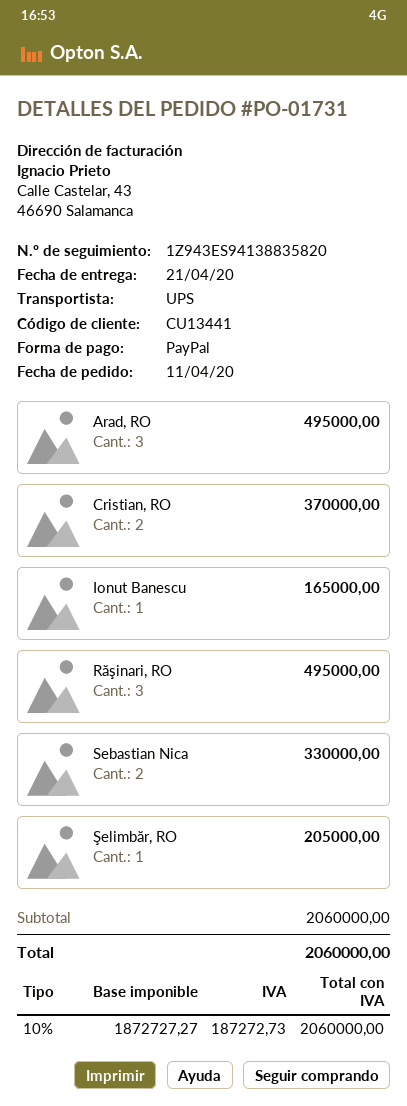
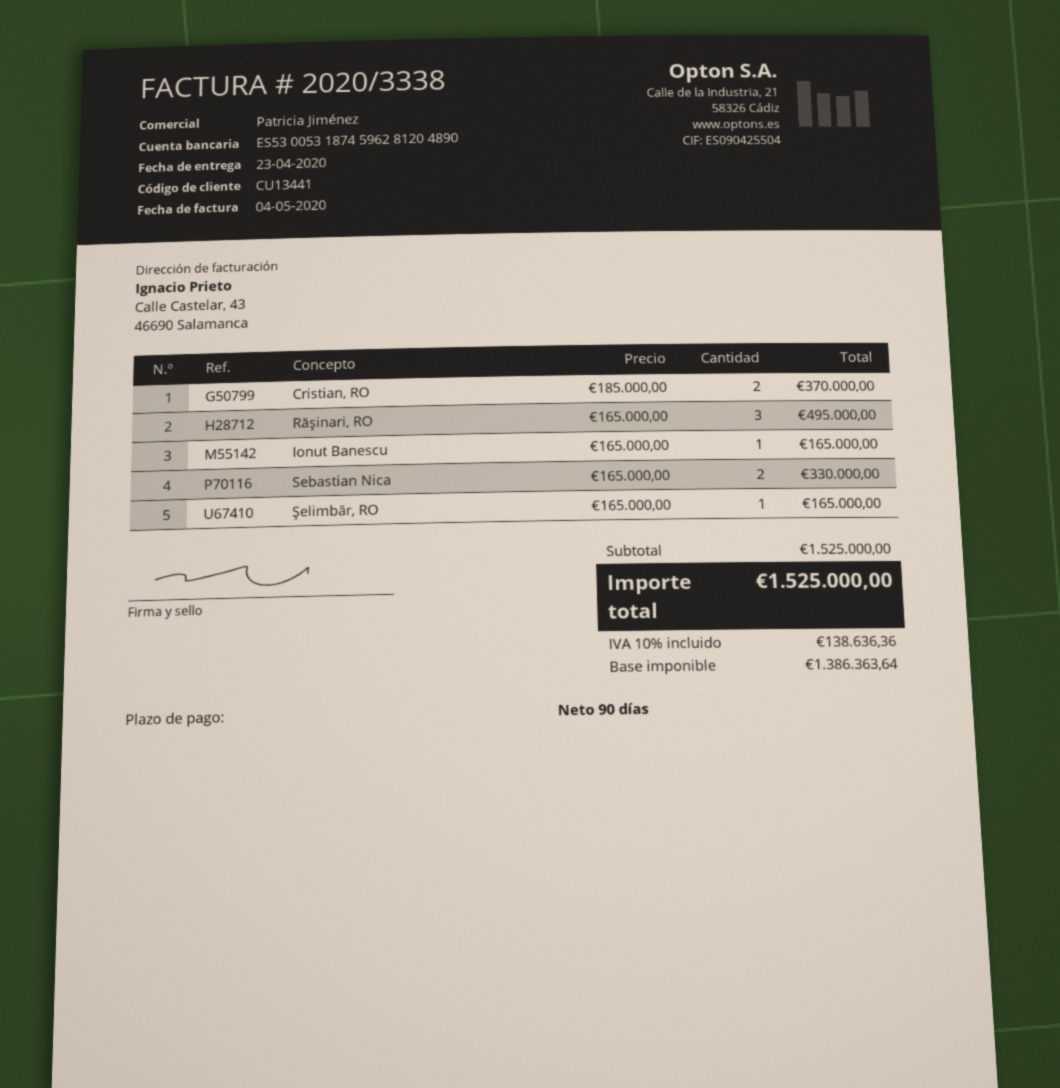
delivery date: 2020-04-21 -> 2020-04-23
Arad, RO: 3 for 495000.00 -> none
Şelimbăr, RO: 1 for 205000.00 -> 1 for 165000.00
subtotal: 2060000.00 -> 1525000.00
net: 1872727.27 -> 1386363.64
tax: 10% = 187272.73 -> 10% = 138636.36
total: 2060000.00 -> 1525000.00

